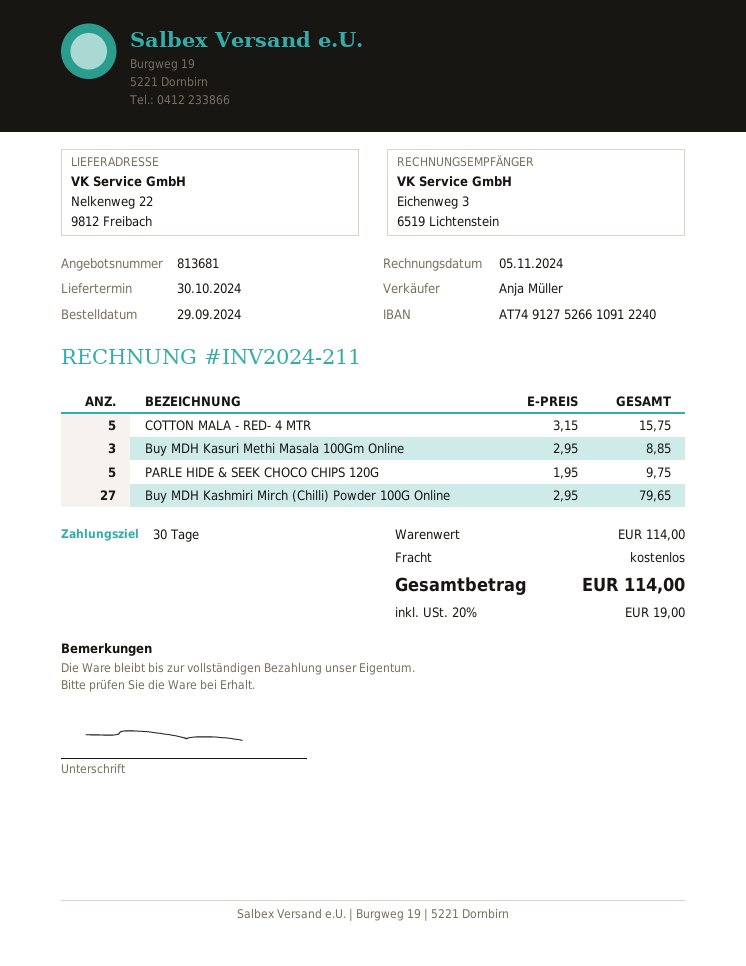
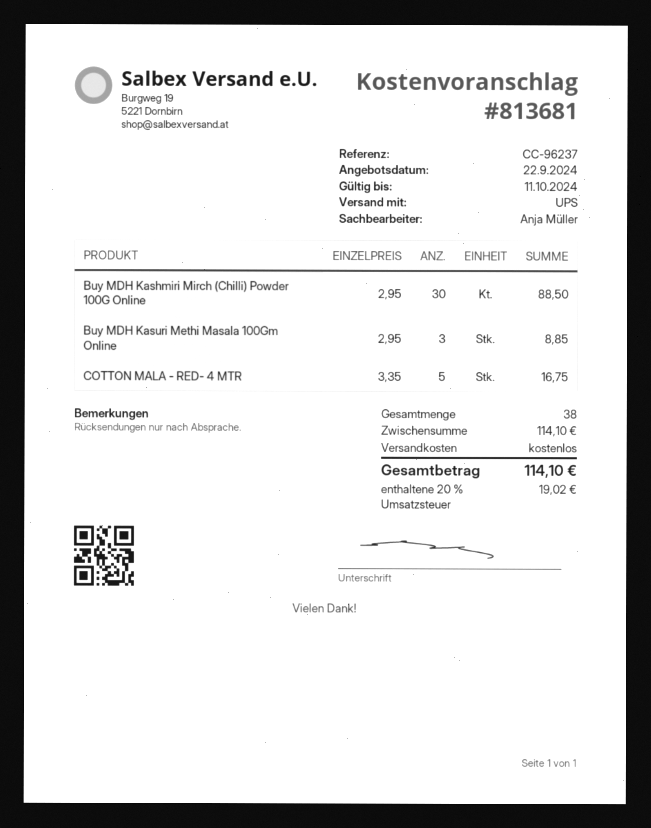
COTTON MALA - RED- 4 MTR: 5 x 3.15 = 15.75 -> 5 x 3.35 = 16.75
PARLE HIDE & SEEK CHOCO CHIPS 120G: 5 x 1.95 = 9.75 -> none
Buy MDH Kashmiri Mirch (Chilli) Powder 100G Online: 27 x 2.95 = 79.65 -> 30 x 2.95 = 88.50
subtotal: 114.00 -> 114.10
tax: 20% = 19.00 -> 20% = 19.02
total: 114.00 -> 114.10

